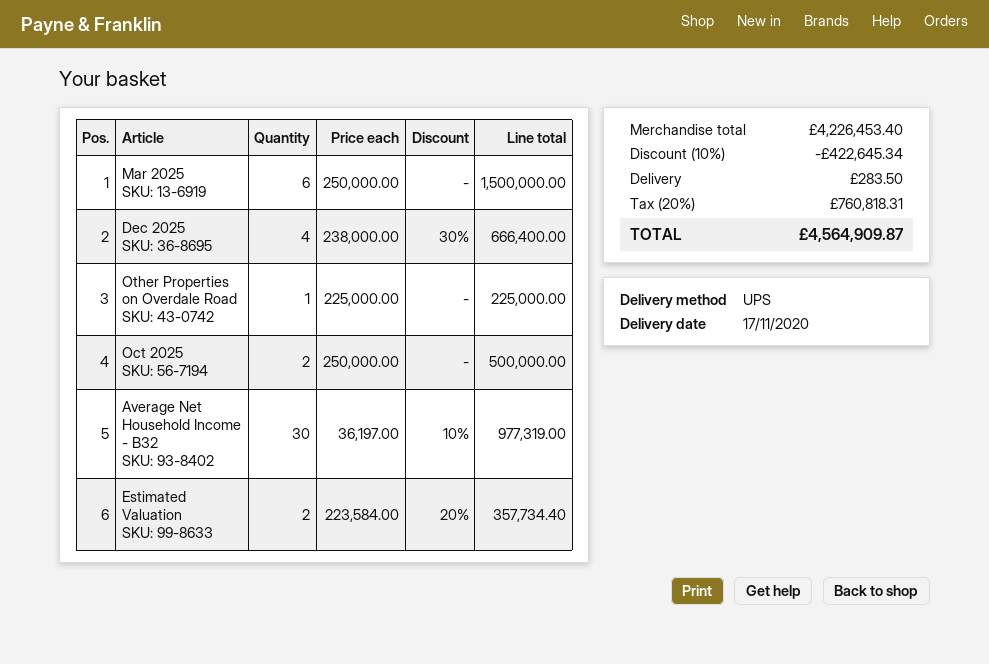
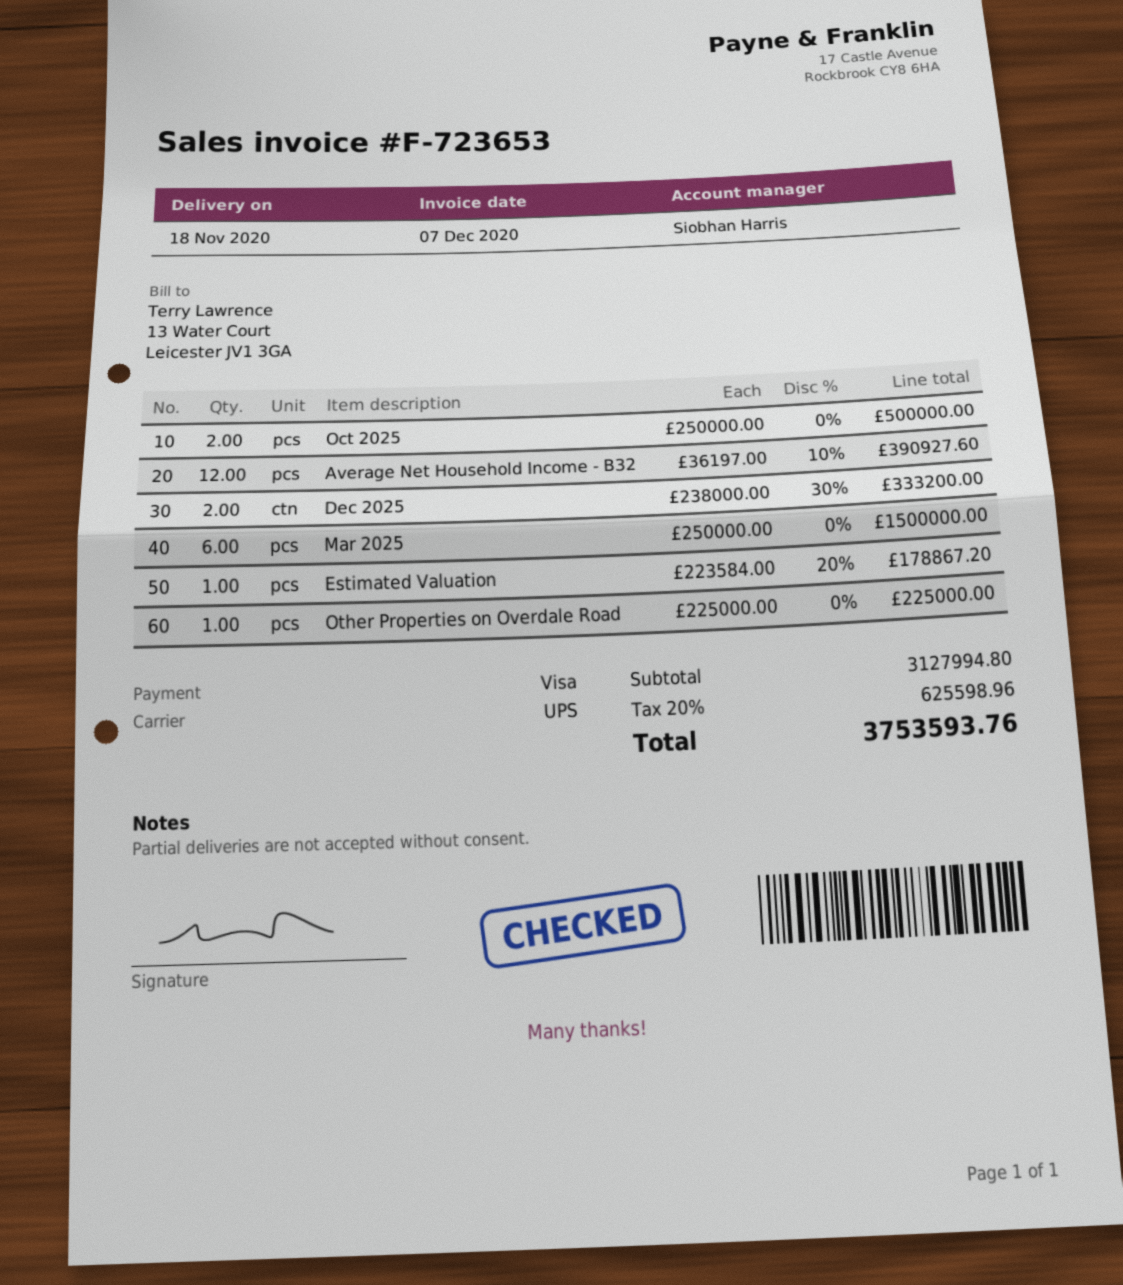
delivery date: 2020-11-17 -> 2020-11-18
Dec 2025: 4 x 238000.00 - 30% = 666400.00 -> 2 x 238000.00 - 30% = 333200.00
Average Net Household Income - B32: 30 x 36197.00 - 10% = 977319.00 -> 12 x 36197.00 - 10% = 390927.60
Estimated Valuation: 2 x 223584.00 - 20% = 357734.40 -> 1 x 223584.00 - 20% = 178867.20
subtotal: 4226453.40 -> 3127994.80
discount: 10% = 422645.34 -> none
shipping: 283.50 -> none
tax: 20% = 760818.31 -> 20% = 625598.96
total: 4564909.87 -> 3753593.76

